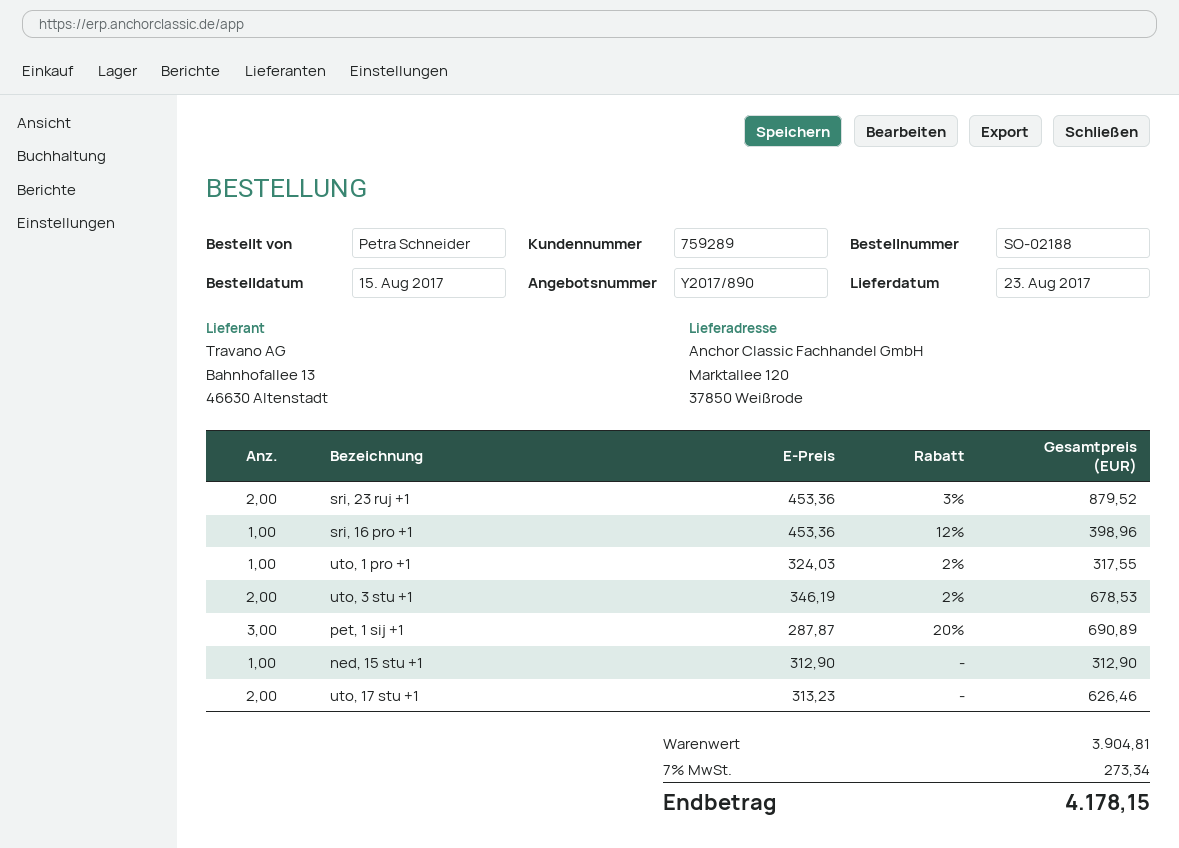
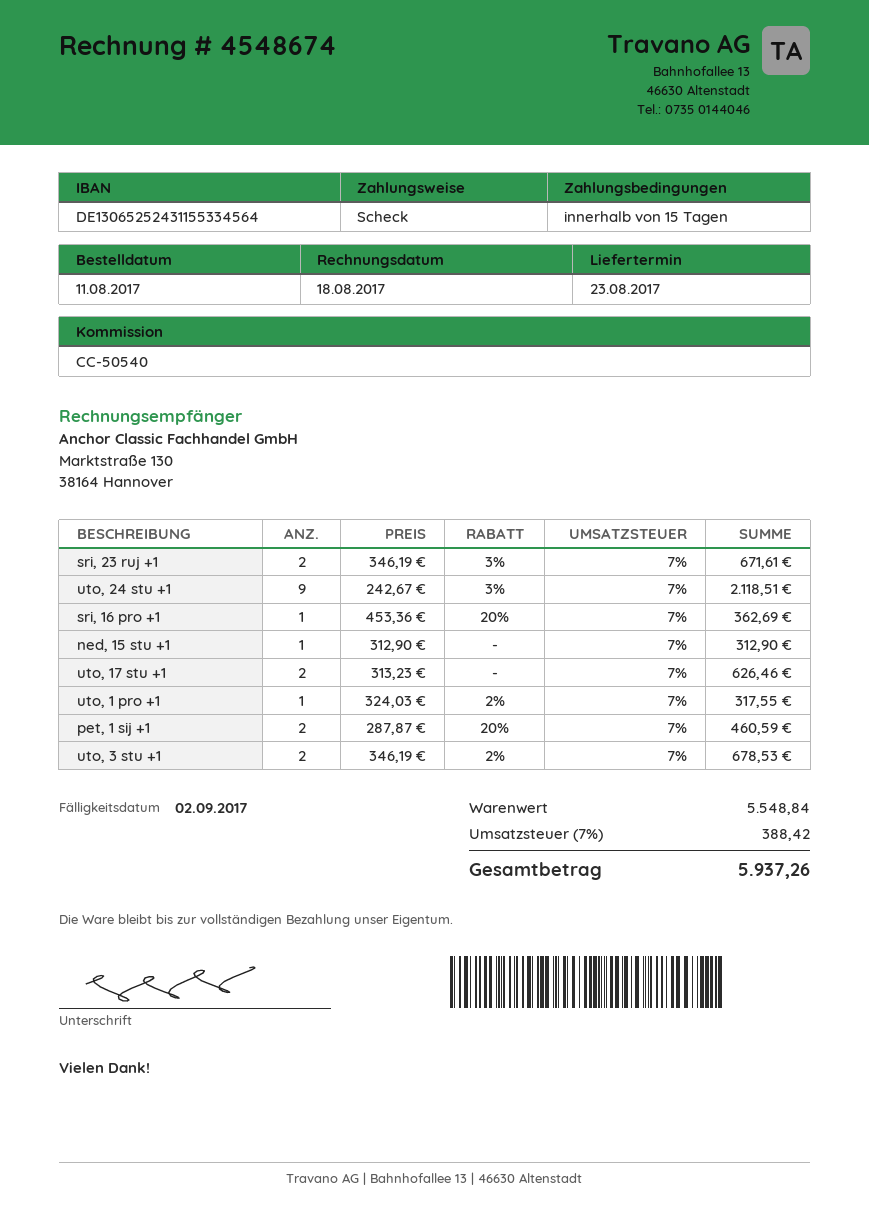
order date: 2017-08-15 -> 2017-08-11
sri, 23 ruj +1: 2 x 453.36 - 3% = 879.52 -> 2 x 346.19 - 3% = 671.61
sri, 16 pro +1: 1 x 453.36 - 12% = 398.96 -> 1 x 453.36 - 20% = 362.69
pet, 1 sij +1: 3 x 287.87 - 20% = 690.89 -> 2 x 287.87 - 20% = 460.59
uto, 24 stu +1: none -> 9 x 242.67 - 3% = 2118.51
subtotal: 3904.81 -> 5548.84
tax: 7% = 273.34 -> 7% = 388.42
total: 4178.15 -> 5937.26

